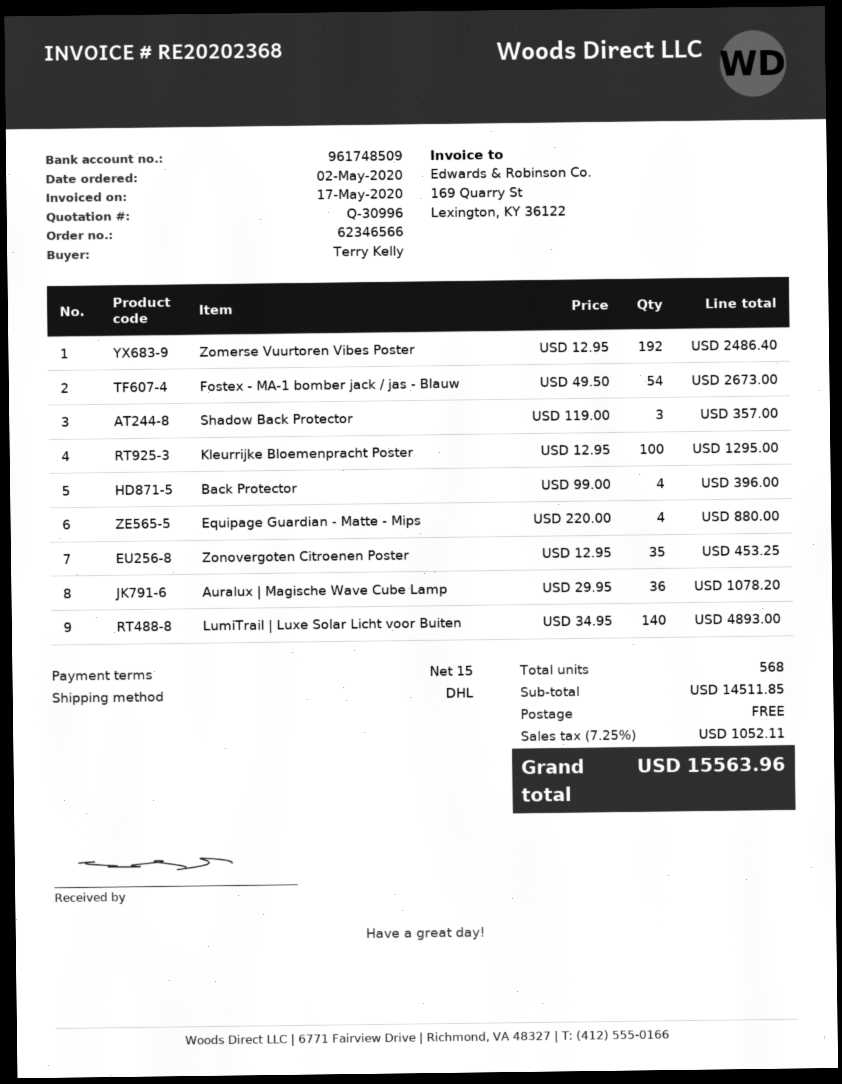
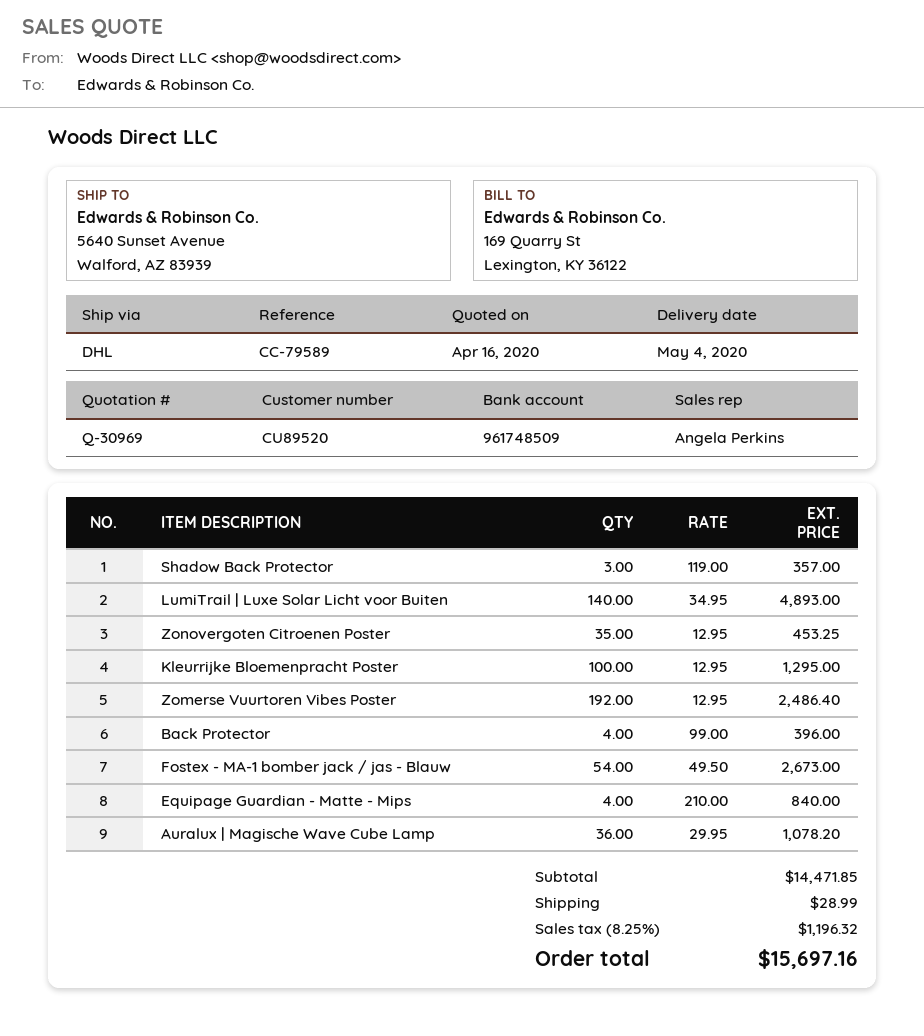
quote number: Q-30996 -> Q-30969
Equipage Guardian - Matte - Mips: 4 x 220.00 = 880.00 -> 4 x 210.00 = 840.00
subtotal: 14511.85 -> 14471.85
shipping: 0.00 -> 28.99
tax: 7.25% = 1052.11 -> 8.25% = 1196.32
total: 15563.96 -> 15697.16

